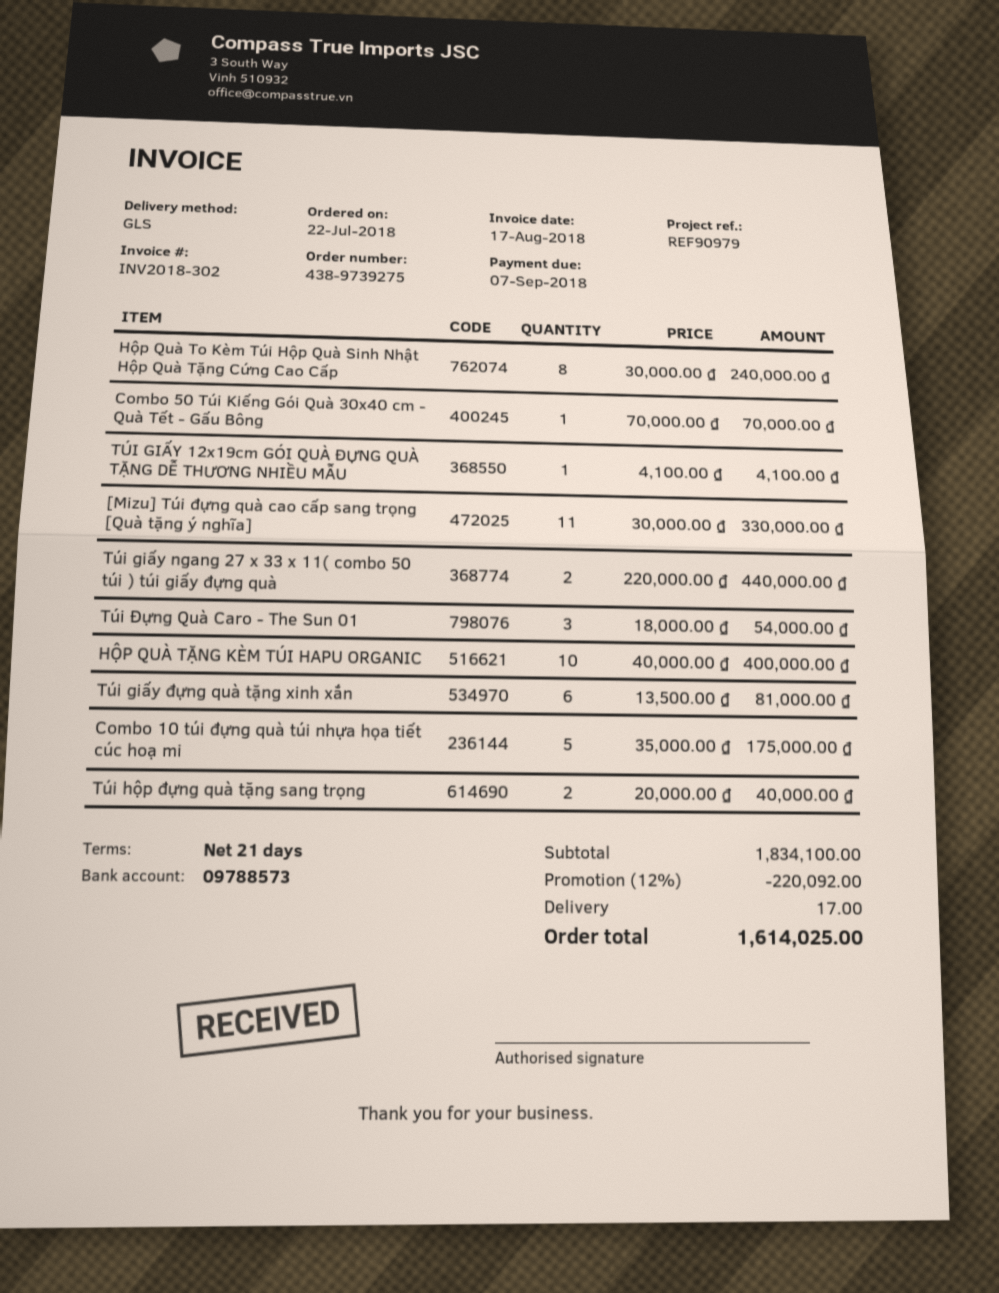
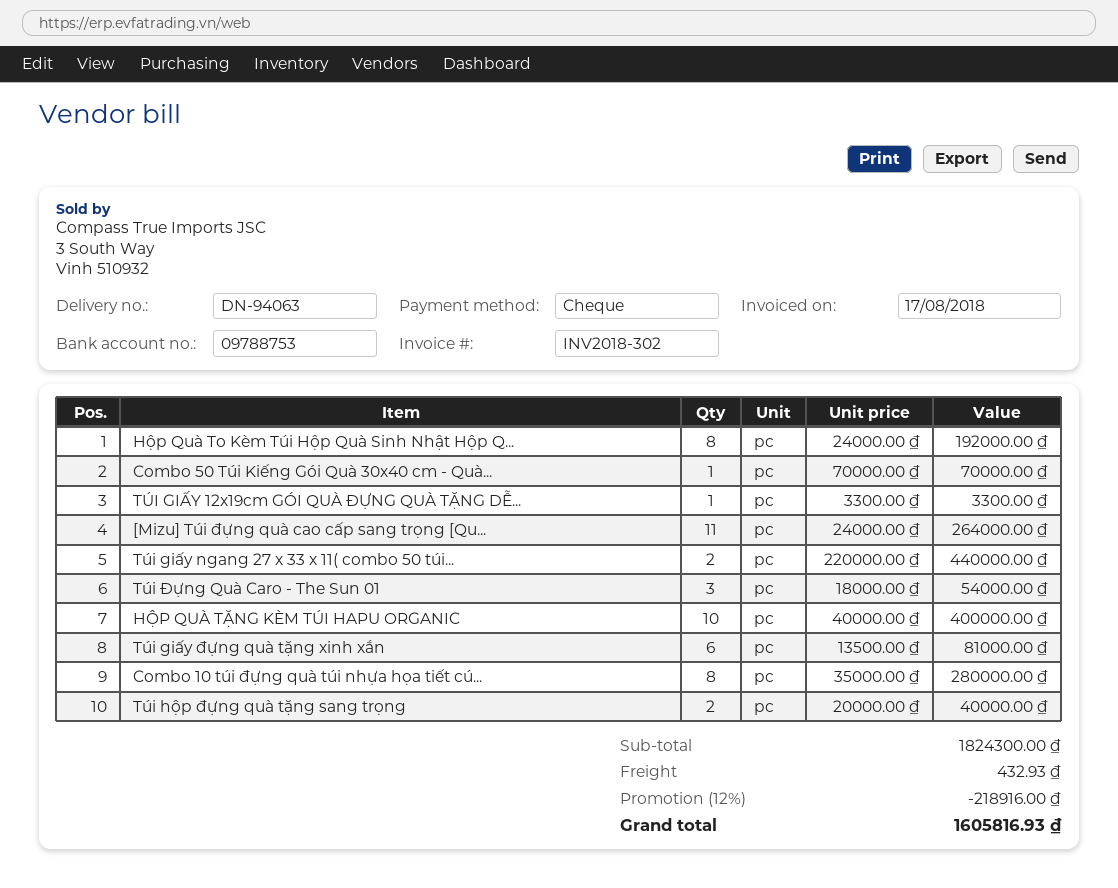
bank account: 09788573 -> 09788753
Hộp Quà To Kèm Túi Hộp Quà Sinh Nhật Hộp Quà Tặng Cứng Cao Cấp: 8 x 30000.00 = 240000.00 -> 8 x 24000.00 = 192000.00
TÚI GIẤY 12x19cm GÓI QUÀ ĐỰNG QUÀ TẶNG DỄ THƯƠNG NHIỀU MẪU: 1 x 4100.00 = 4100.00 -> 1 x 3300.00 = 3300.00
[Mizu] Túi đựng quà cao cấp sang trọng [Quà tặng ý nghĩa]: 11 x 30000.00 = 330000.00 -> 11 x 24000.00 = 264000.00
Combo 10 túi đựng quà túi nhựa họa tiết cúc hoạ mi: 5 x 35000.00 = 175000.00 -> 8 x 35000.00 = 280000.00
subtotal: 1834100.00 -> 1824300.00
discount: 12% = 220092.00 -> 12% = 218916.00
shipping: 17.00 -> 432.93
total: 1614025.00 -> 1605816.93

